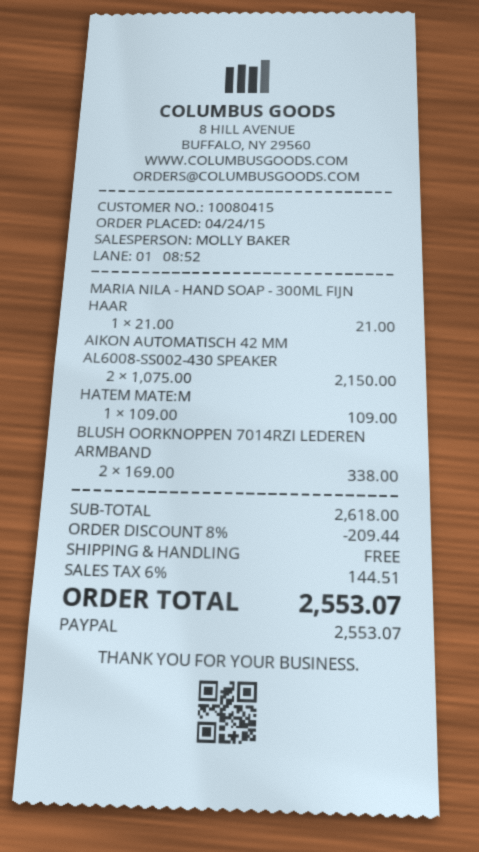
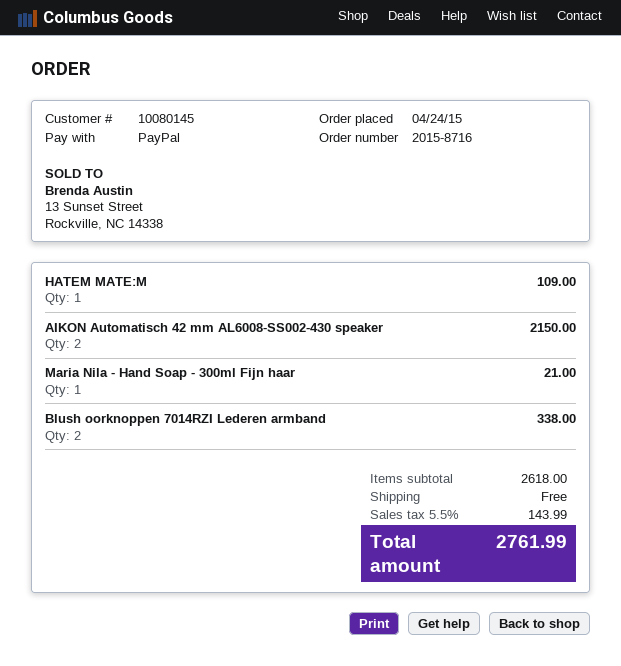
customer number: 10080415 -> 10080145
discount: 8% = 209.44 -> none
tax: 6% = 144.51 -> 5.5% = 143.99
total: 2553.07 -> 2761.99

